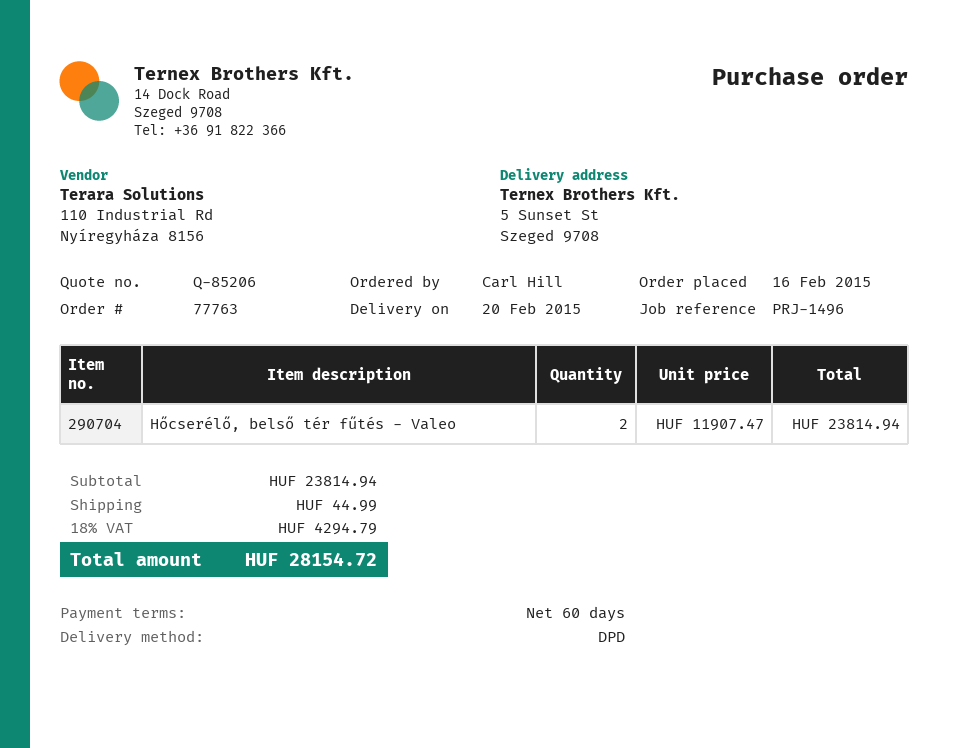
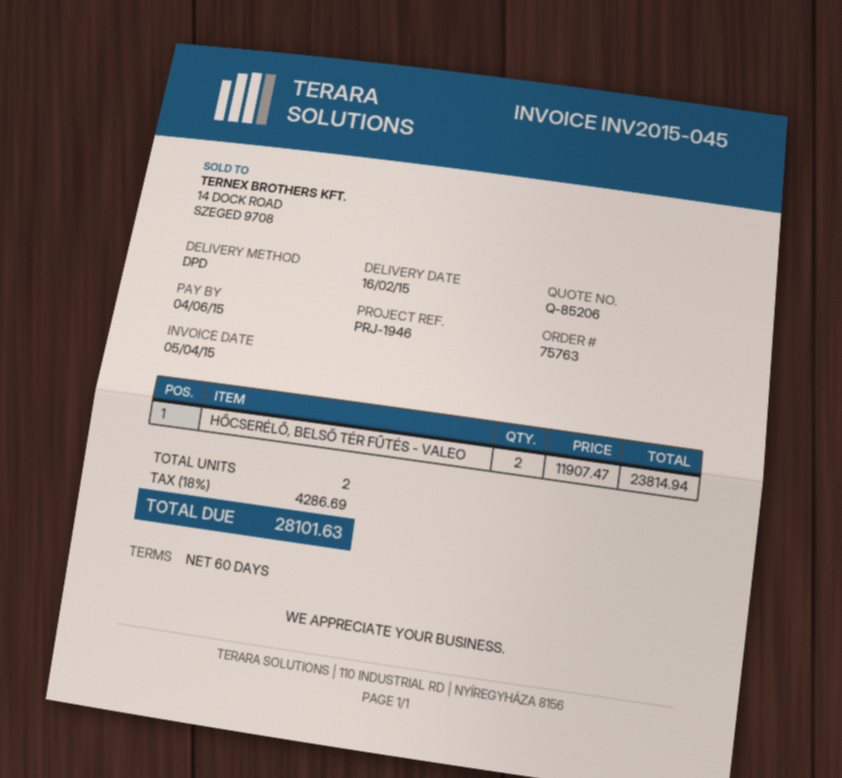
order number: 77763 -> 75763
delivery date: 2015-02-20 -> 2015-02-16
reference: PRJ-1496 -> PRJ-1946
shipping: 44.99 -> none
tax: 18% = 4294.79 -> 18% = 4286.69
total: 28154.72 -> 28101.63

